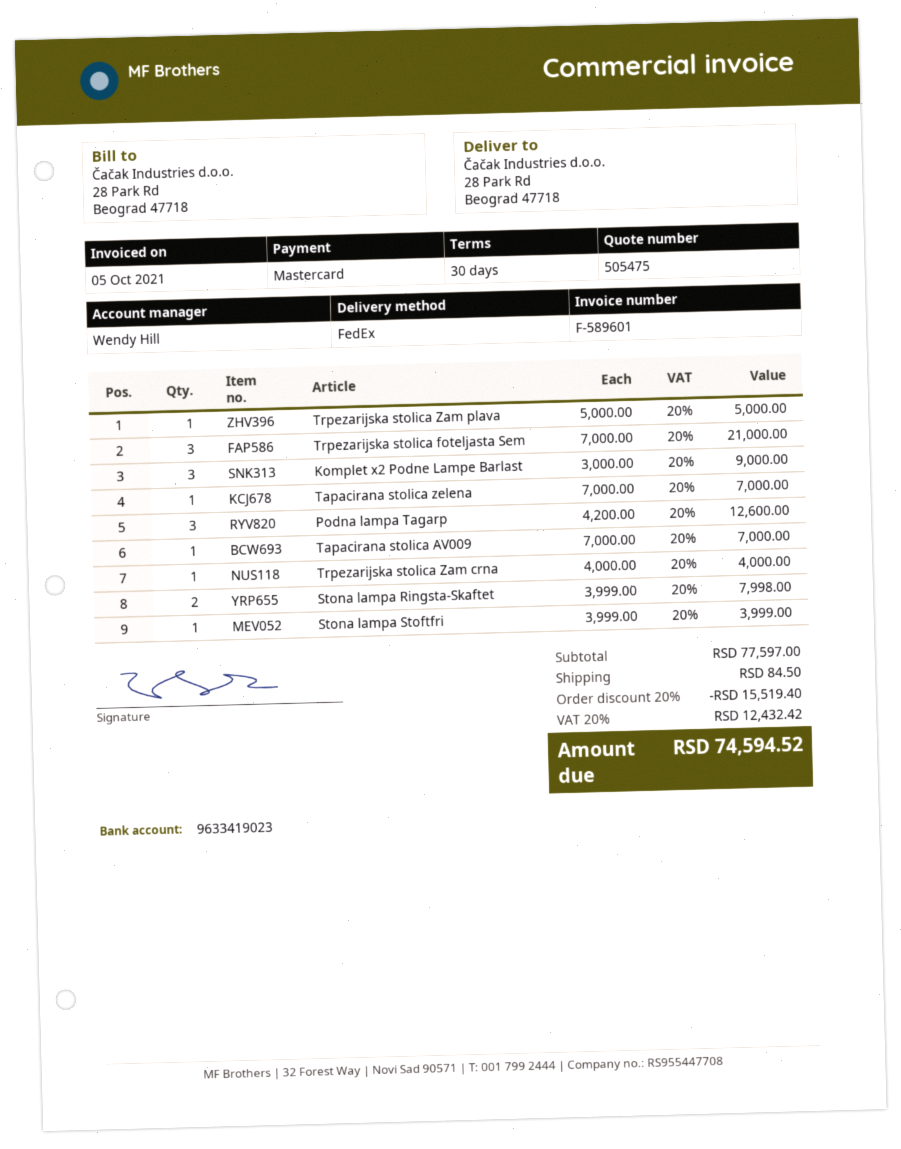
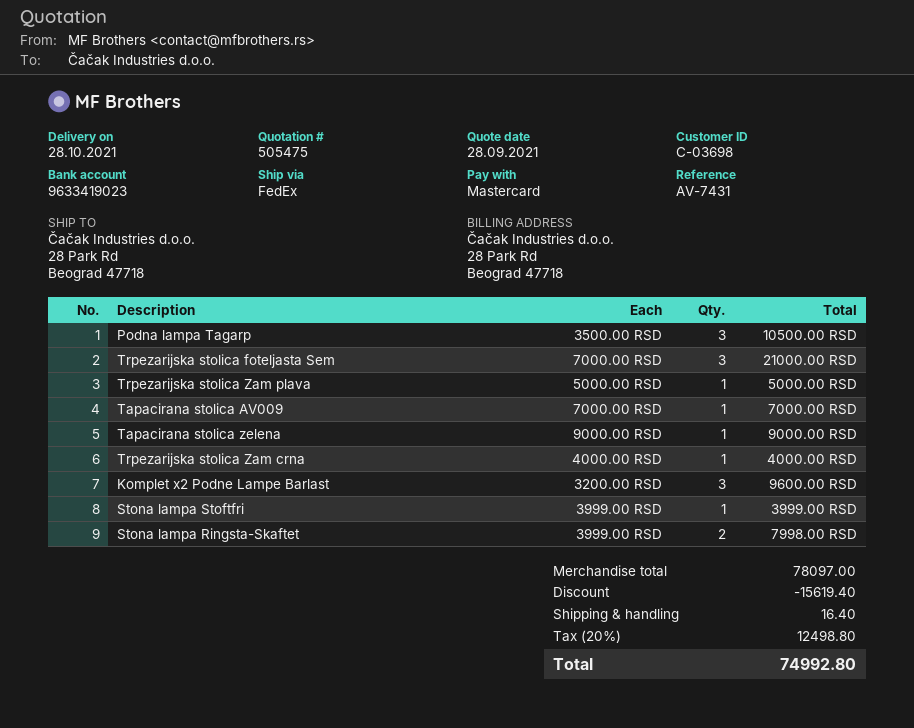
Komplet x2 Podne Lampe Barlast: 3 x 3000.00 = 9000.00 -> 3 x 3200.00 = 9600.00
Tapacirana stolica zelena: 1 x 7000.00 = 7000.00 -> 1 x 9000.00 = 9000.00
Podna lampa Tagarp: 3 x 4200.00 = 12600.00 -> 3 x 3500.00 = 10500.00
subtotal: 77597.00 -> 78097.00
discount: 15519.40 -> 15619.40
shipping: 84.50 -> 16.40
tax: 20% = 12432.42 -> 20% = 12498.80
total: 74594.52 -> 74992.80

